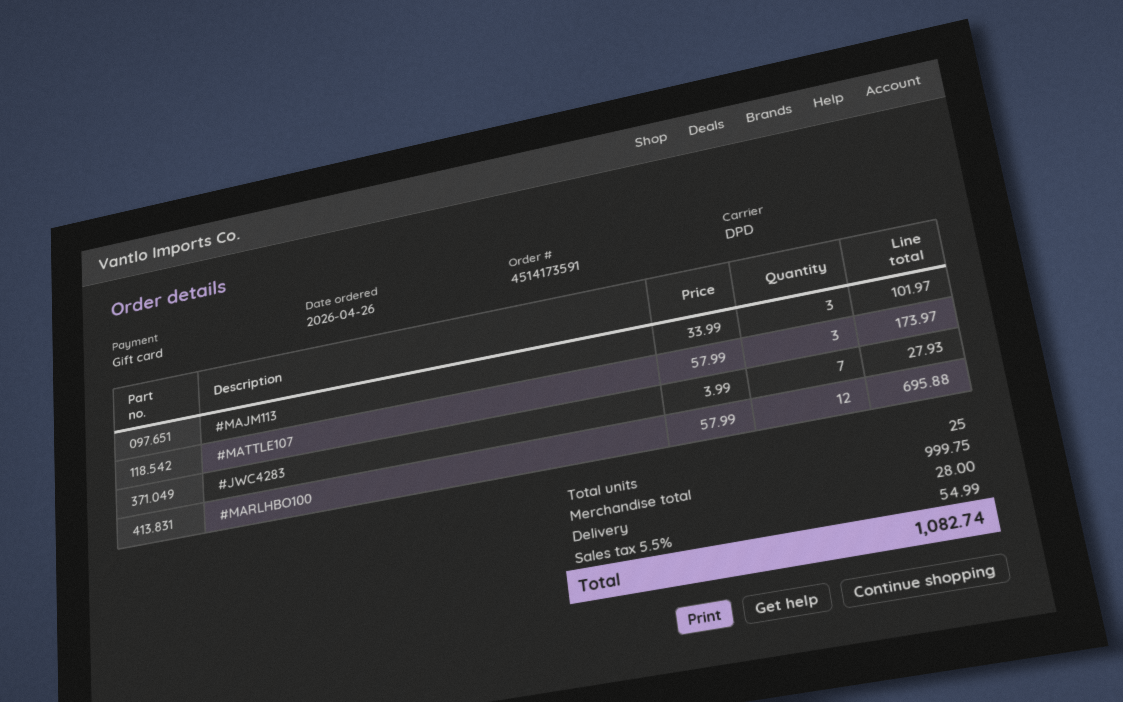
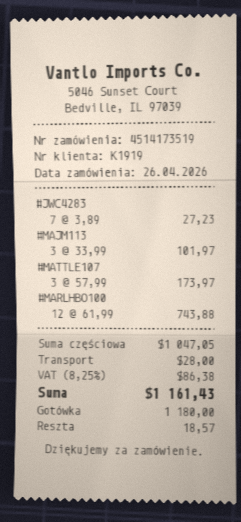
order number: 4514173591 -> 4514173519
payment method: gift card -> cash
#JWC4283: 7 x 3.99 = 27.93 -> 7 x 3.89 = 27.23
#MARLHBO100: 12 x 57.99 = 695.88 -> 12 x 61.99 = 743.88
subtotal: 999.75 -> 1047.05
tax: 5.5% = 54.99 -> 8.25% = 86.38
total: 1082.74 -> 1161.43

